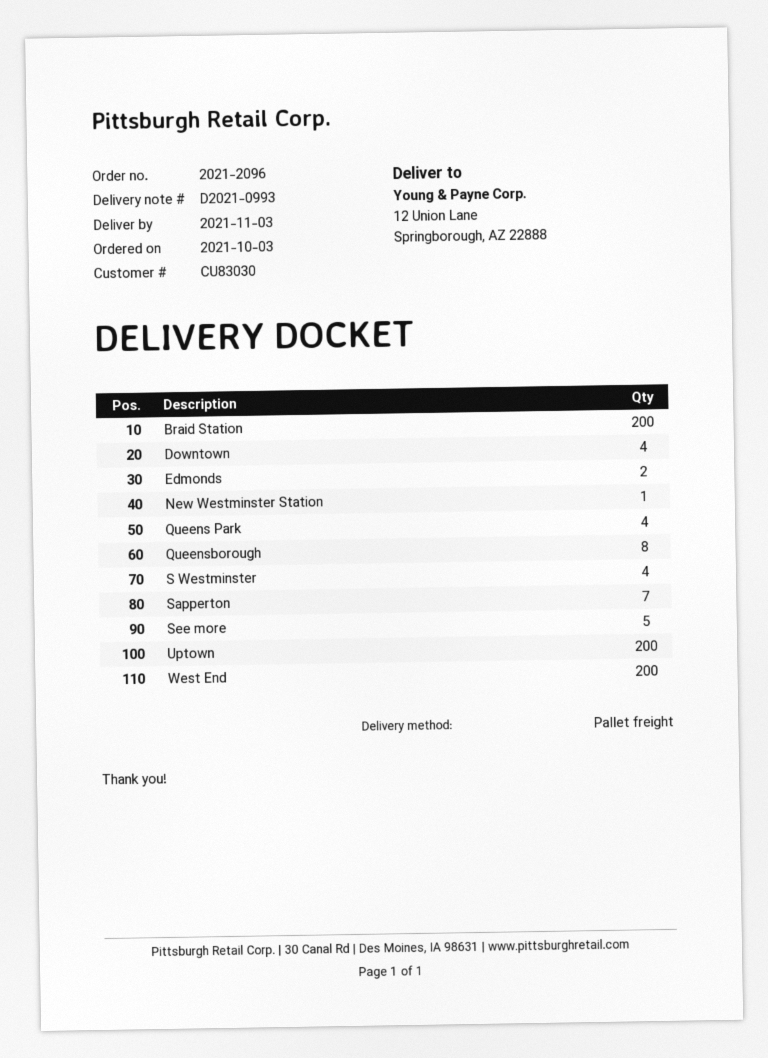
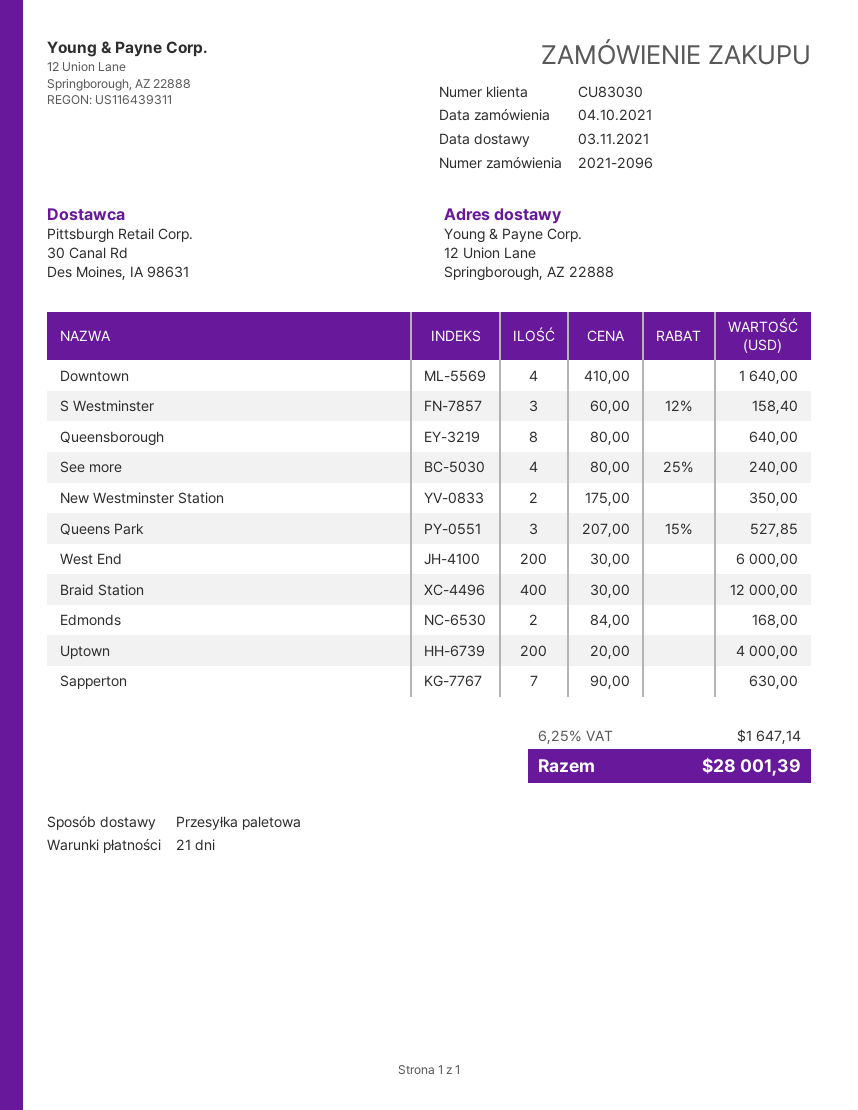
order date: 2021-10-03 -> 2021-10-04
Braid Station: 200 -> 400
New Westminster Station: 1 -> 2
Queens Park: 4 -> 3
S Westminster: 4 -> 3
See more: 5 -> 4

